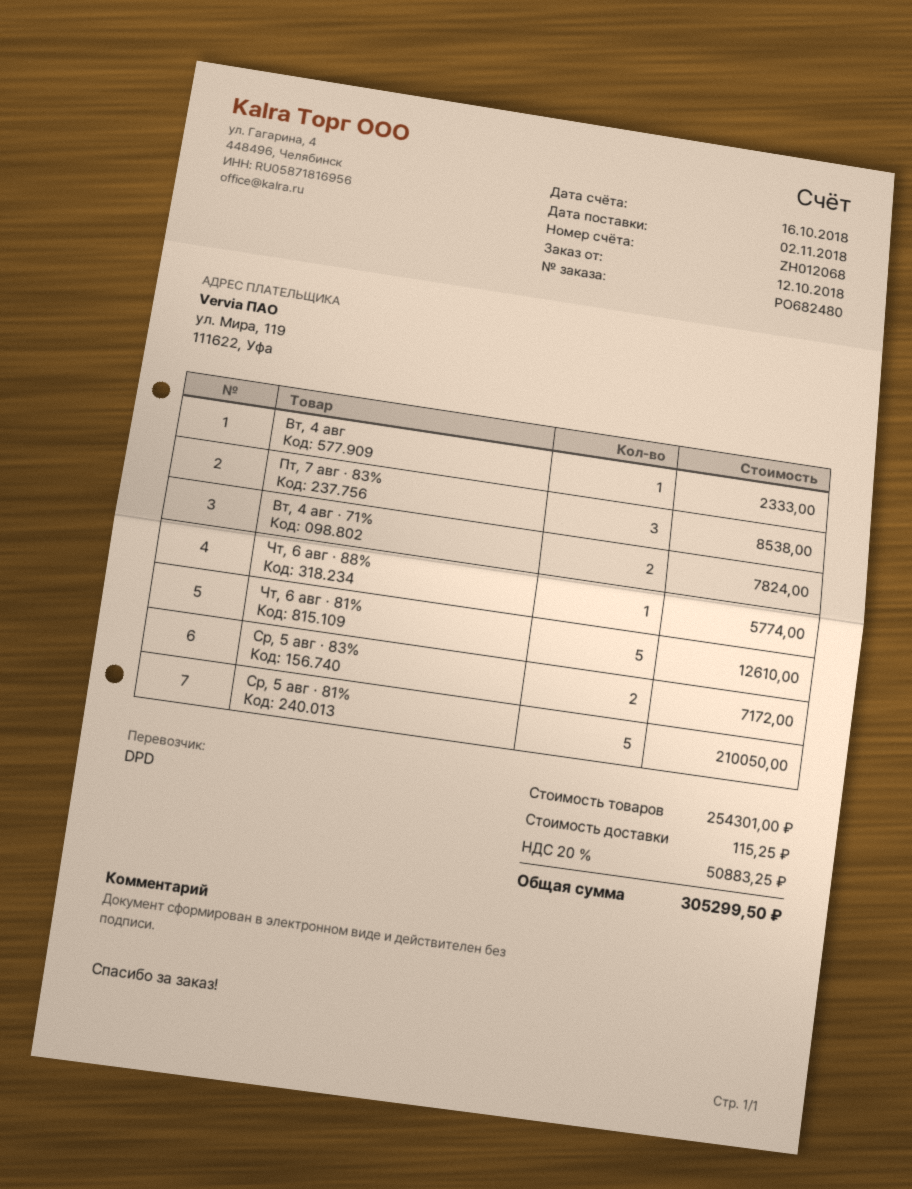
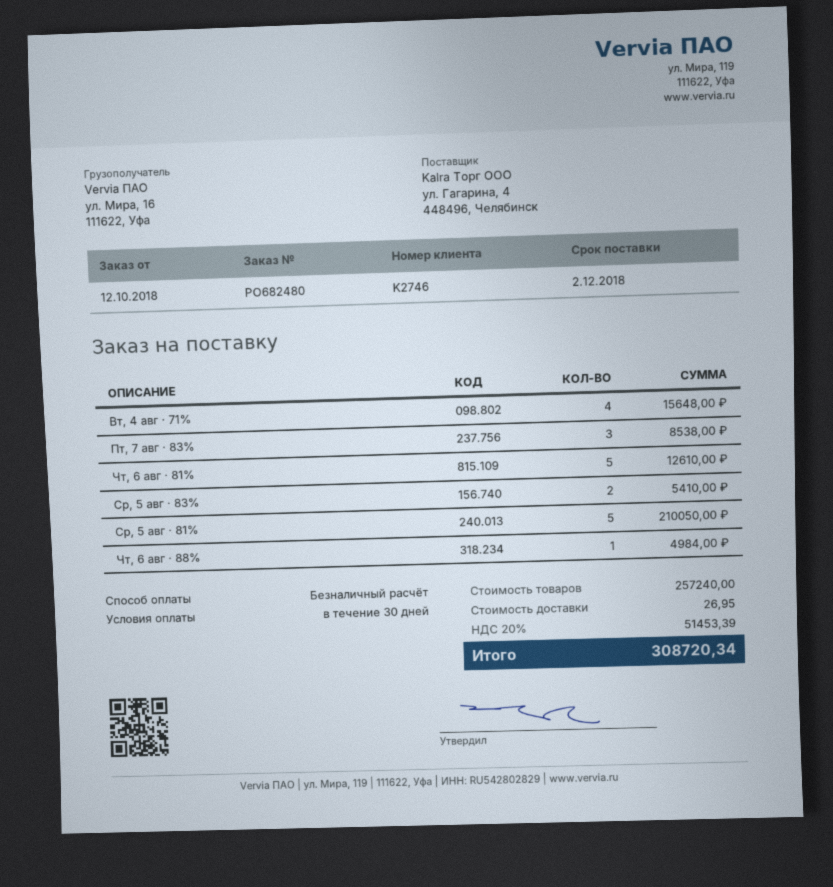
delivery date: 2018-11-02 -> 2018-12-02
Вт, 4 авг: 1 for 2333.00 -> none
Вт, 4 авг · 71%: 2 for 7824.00 -> 4 for 15648.00
Чт, 6 авг · 88%: 1 for 5774.00 -> 1 for 4984.00
Ср, 5 авг · 83%: 2 for 7172.00 -> 2 for 5410.00
subtotal: 254301.00 -> 257240.00
shipping: 115.25 -> 26.95
tax: 20% = 50883.25 -> 20% = 51453.39
total: 305299.50 -> 308720.34

